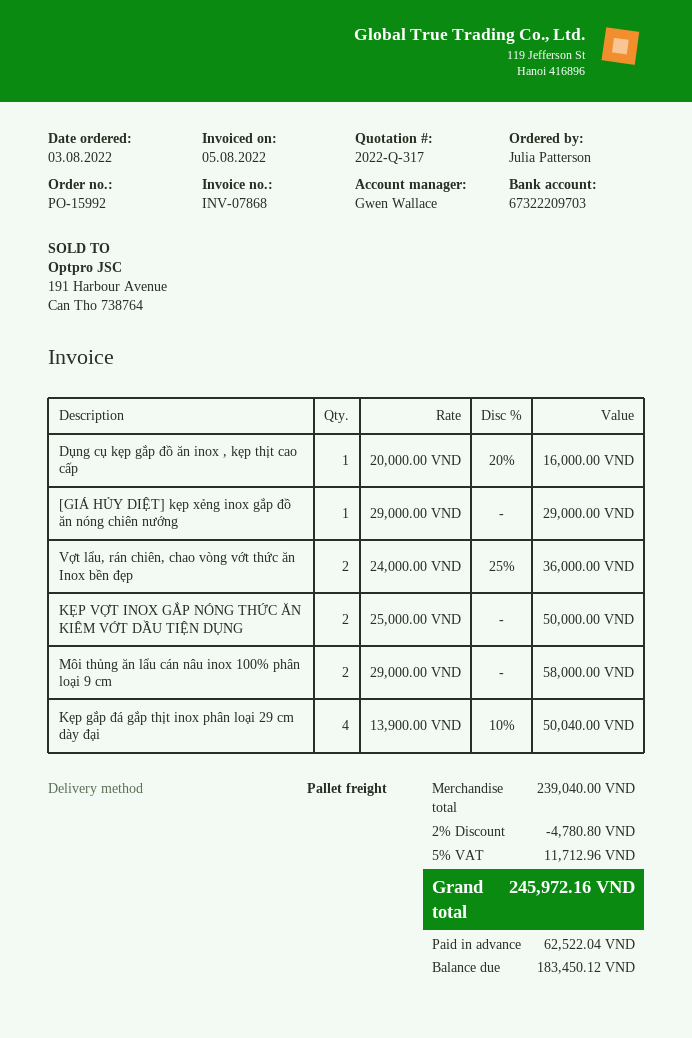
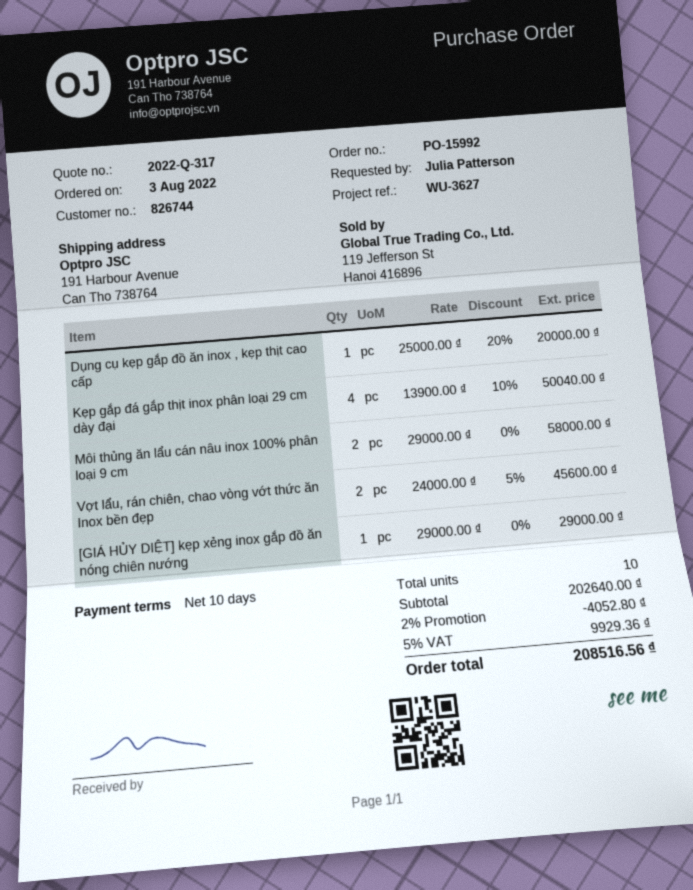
Dụng cụ kẹp gắp đồ ăn inox , kẹp thịt cao cấp: 1 x 20000.00 - 20% = 16000.00 -> 1 x 25000.00 - 20% = 20000.00
Vợt lẩu, rán chiên, chao vòng vớt thức ăn Inox bền đẹp: 2 x 24000.00 - 25% = 36000.00 -> 2 x 24000.00 - 5% = 45600.00
KẸP VỢT INOX GẮP NÓNG THỨC ĂN KIÊM VỚT DẦU TIỆN DỤNG: 2 x 25000.00 = 50000.00 -> none
subtotal: 239040.00 -> 202640.00
discount: 2% = 4780.80 -> 2% = 4052.80
tax: 5% = 11712.96 -> 5% = 9929.36
total: 245972.16 -> 208516.56

